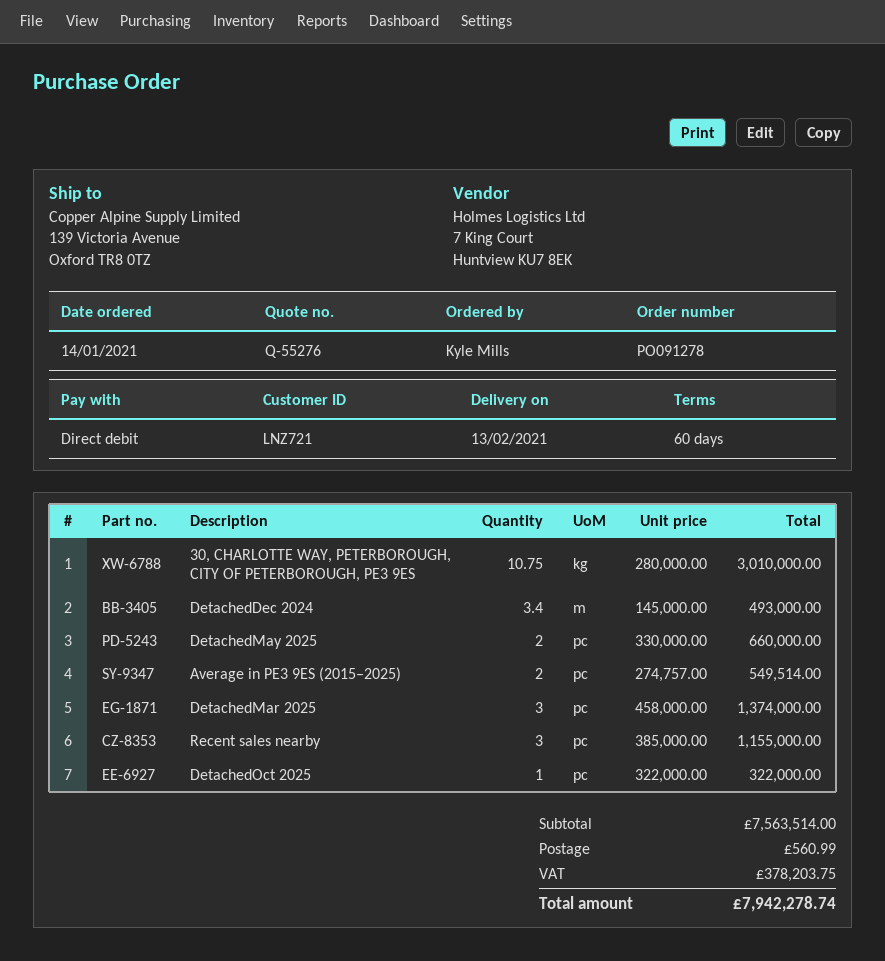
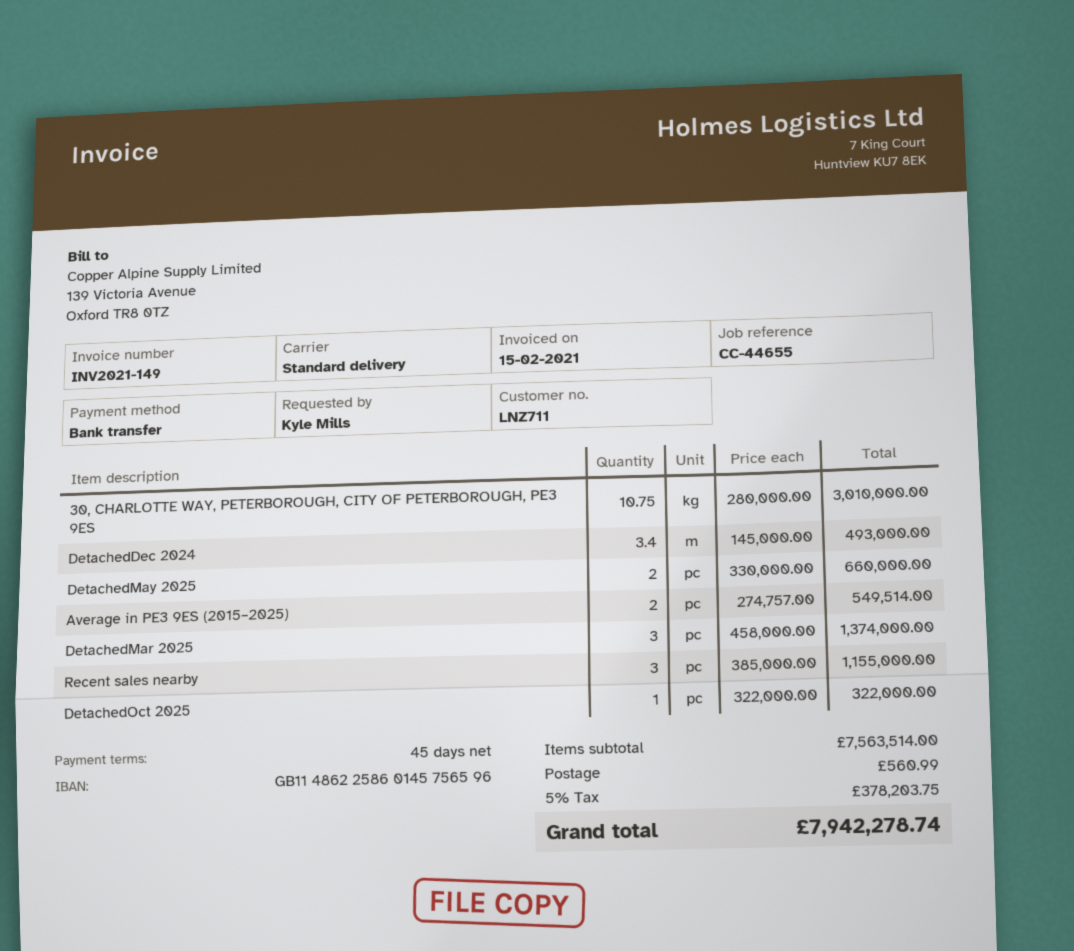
payment terms: 60 days -> 45 days
customer number: LNZ721 -> LNZ711
payment method: direct debit -> bank transfer

